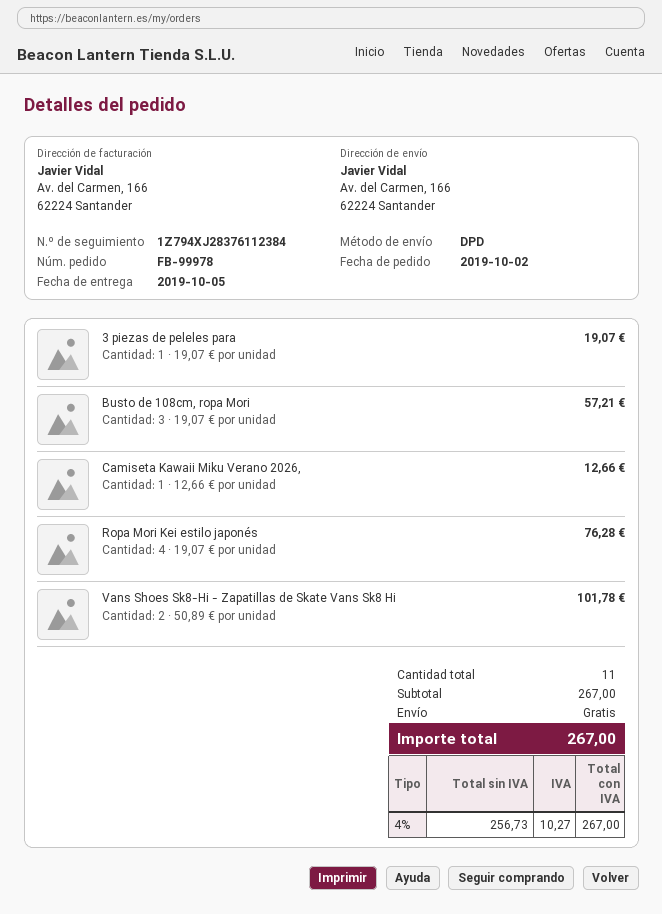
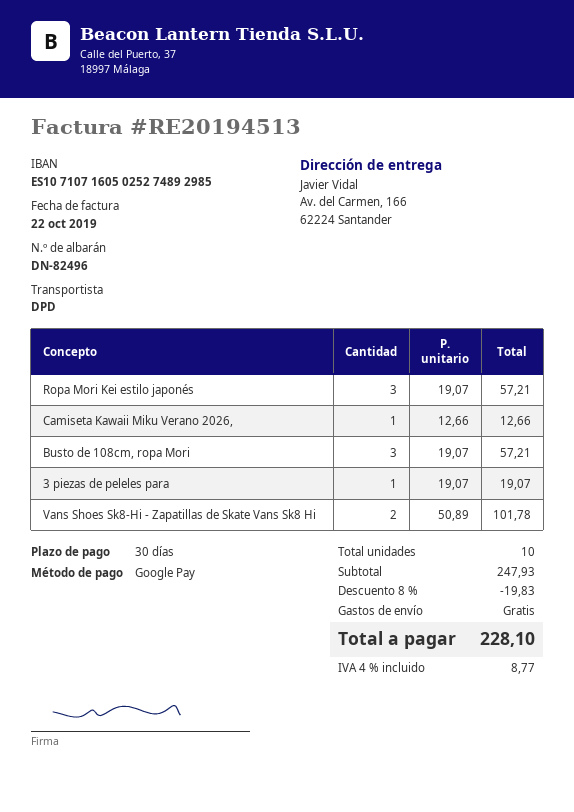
Ropa Mori Kei estilo japonés: 4 x 19.07 = 76.28 -> 3 x 19.07 = 57.21
total quantity: 11 -> 10
subtotal: 267.00 -> 247.93
discount: none -> 8% = 19.83
tax: 4% = 10.27 -> 4% = 8.77
total: 267.00 -> 228.10

